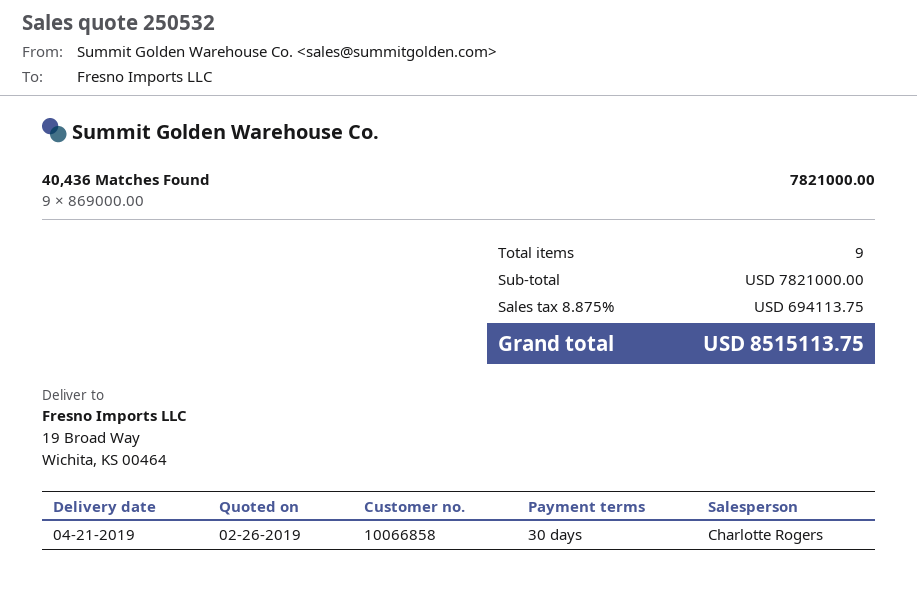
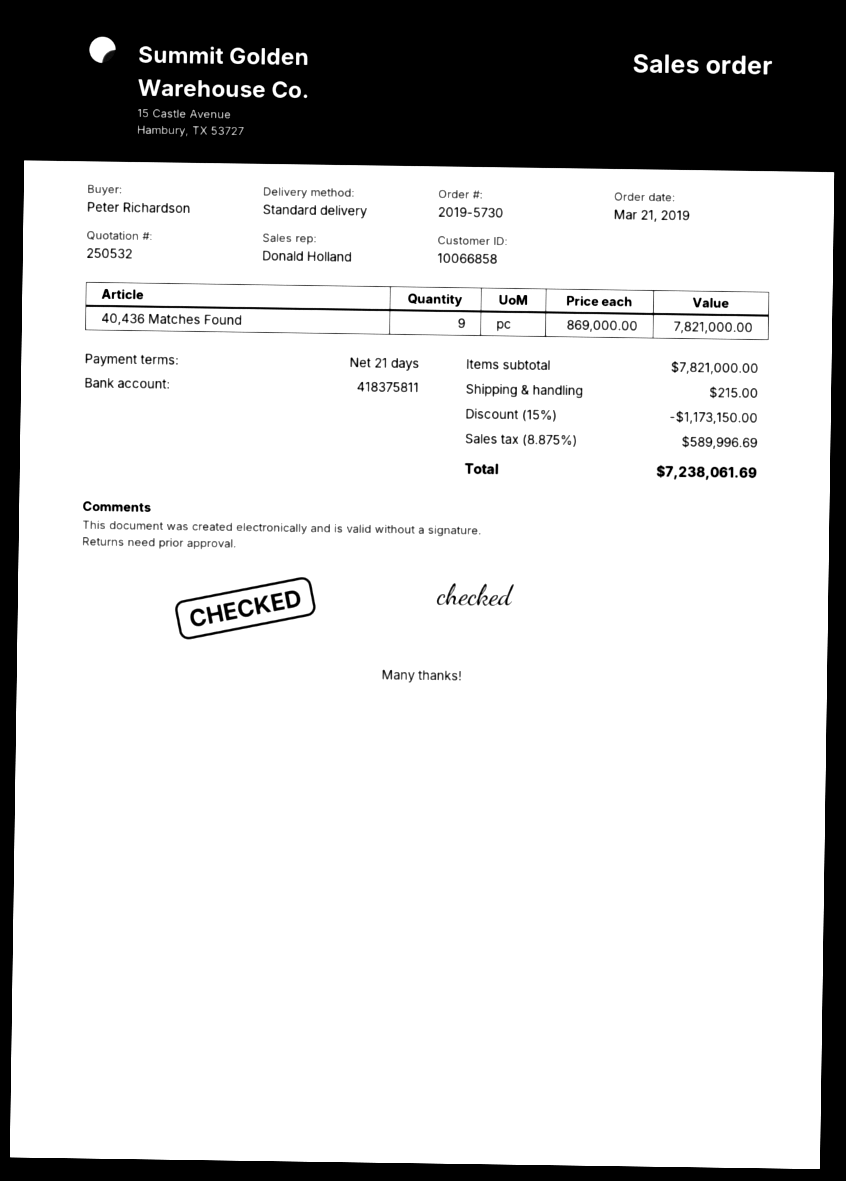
payment terms: 30 days -> 21 days
sales rep: Charlotte Rogers -> Donald Holland
discount: none -> 15% = 1173150.00
shipping: none -> 215.00
tax: 8.875% = 694113.75 -> 8.875% = 589996.69
total: 8515113.75 -> 7238061.69

